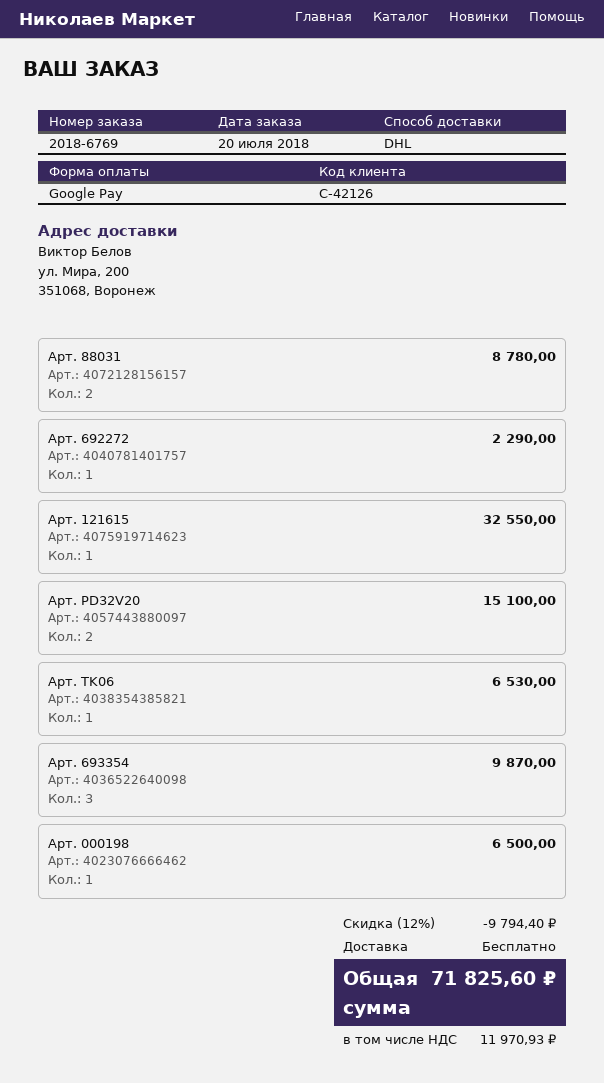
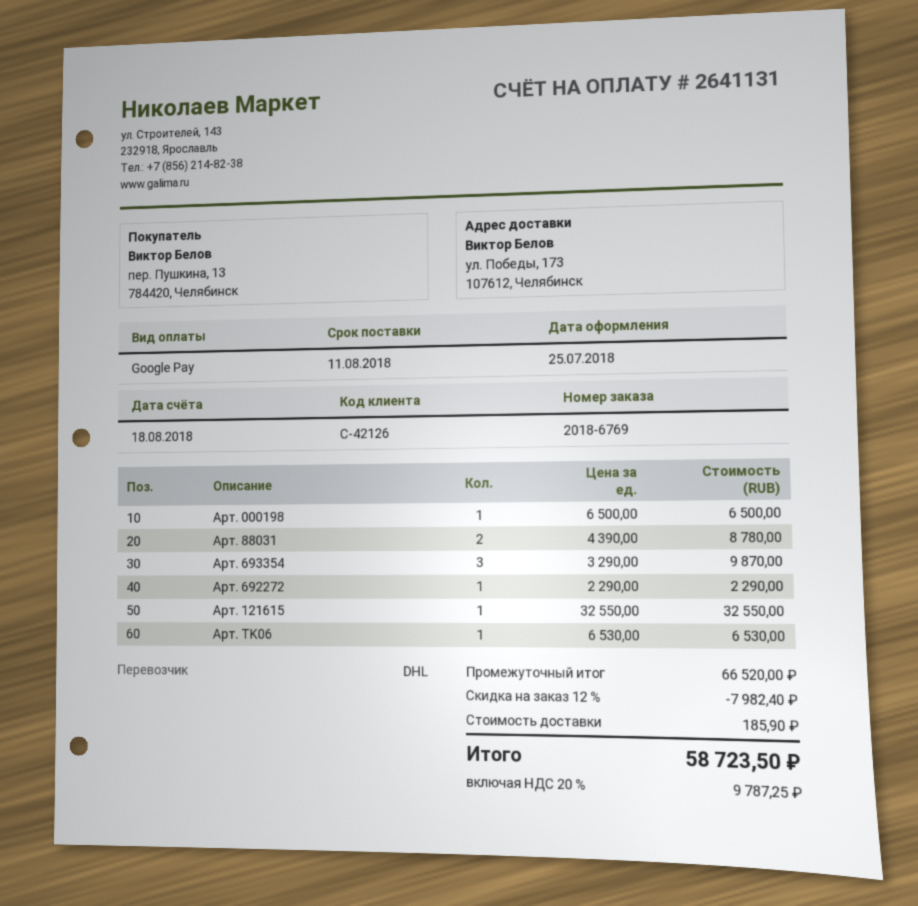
order date: 2018-07-20 -> 2018-07-25
ship to: ул. Мира, 200, 351068, Воронеж -> ул. Победы, 173, 107612, Челябинск
Арт. PD32V20: 2 for 15100.00 -> none
discount: 12% = 9794.40 -> 12% = 7982.40
shipping: 0.00 -> 185.90
tax: 11970.93 -> 9787.25
total: 71825.60 -> 58723.50

